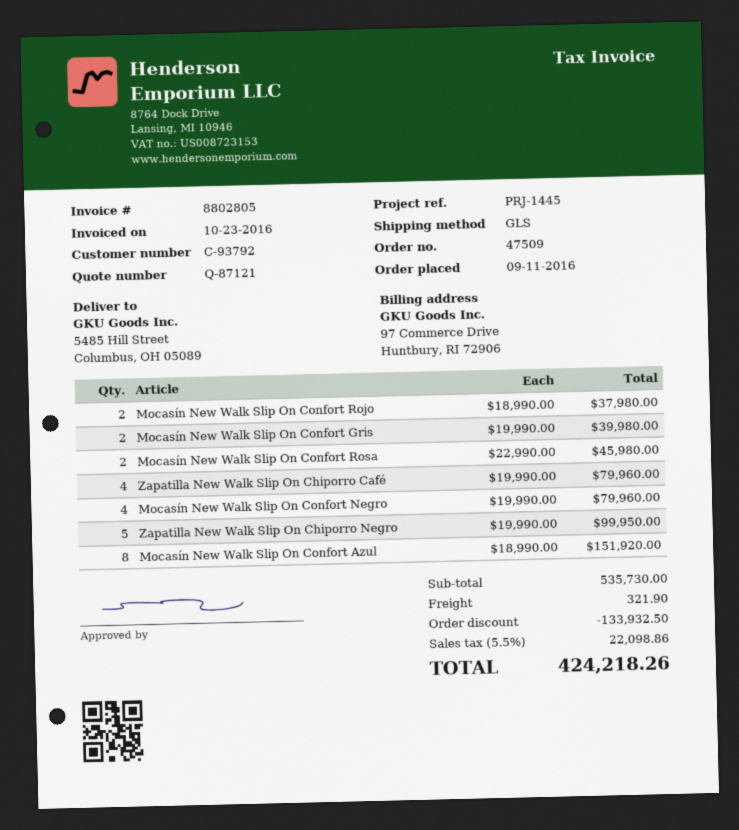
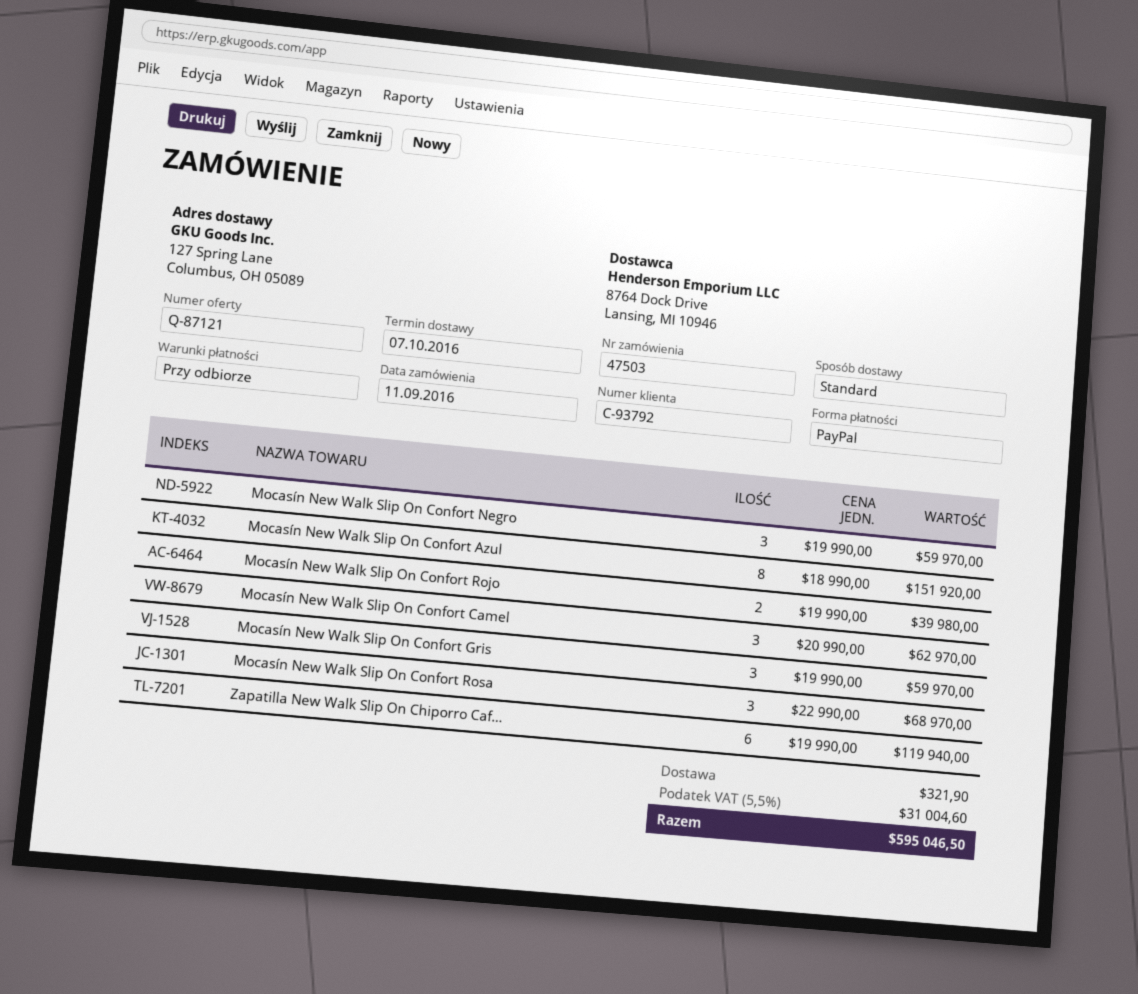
order number: 47509 -> 47503
shipping method: GLS -> standard
ship to: 5485 Hill Street, Columbus, OH 05089 -> 127 Spring Lane, Columbus, OH 05089
Mocasín New Walk Slip On Confort Rojo: 2 x 18990.00 = 37980.00 -> 2 x 19990.00 = 39980.00
Mocasín New Walk Slip On Confort Gris: 2 x 19990.00 = 39980.00 -> 3 x 19990.00 = 59970.00
Mocasín New Walk Slip On Confort Rosa: 2 x 22990.00 = 45980.00 -> 3 x 22990.00 = 68970.00
Zapatilla New Walk Slip On Chiporro Café: 4 x 19990.00 = 79960.00 -> 6 x 19990.00 = 119940.00
Mocasín New Walk Slip On Confort Negro: 4 x 19990.00 = 79960.00 -> 3 x 19990.00 = 59970.00
Zapatilla New Walk Slip On Chiporro Negro: 5 x 19990.00 = 99950.00 -> none
Mocasín New Walk Slip On Confort Camel: none -> 3 x 20990.00 = 62970.00
discount: 133932.50 -> none
tax: 5.5% = 22098.86 -> 5.5% = 31004.60
total: 424218.26 -> 595046.50

